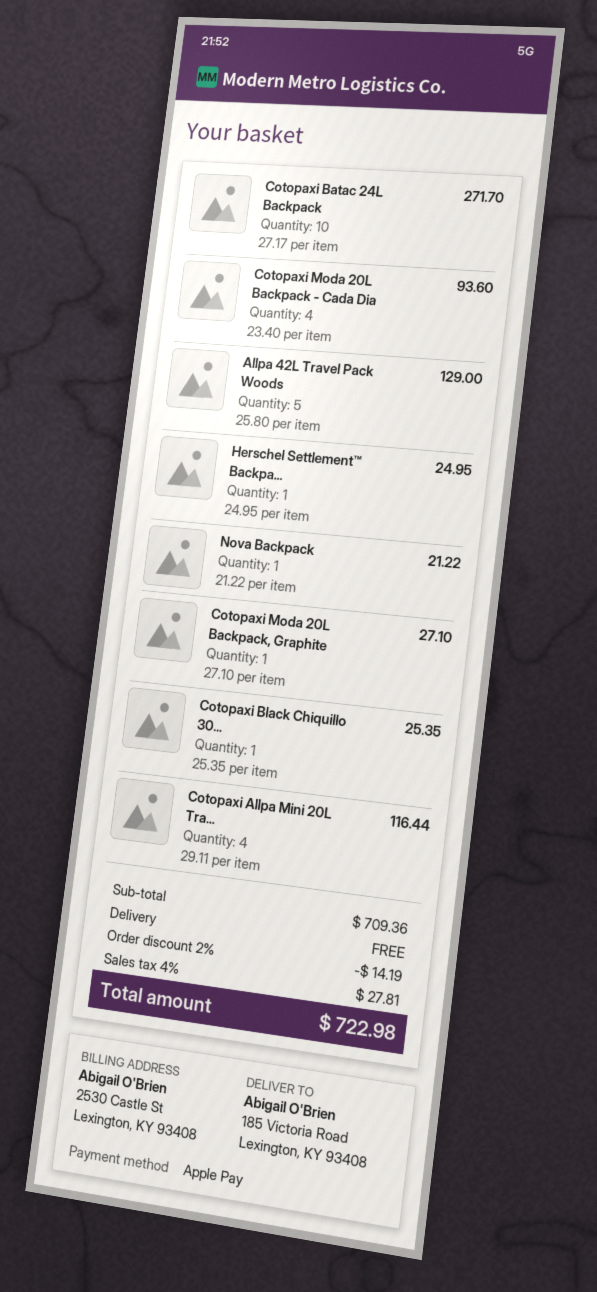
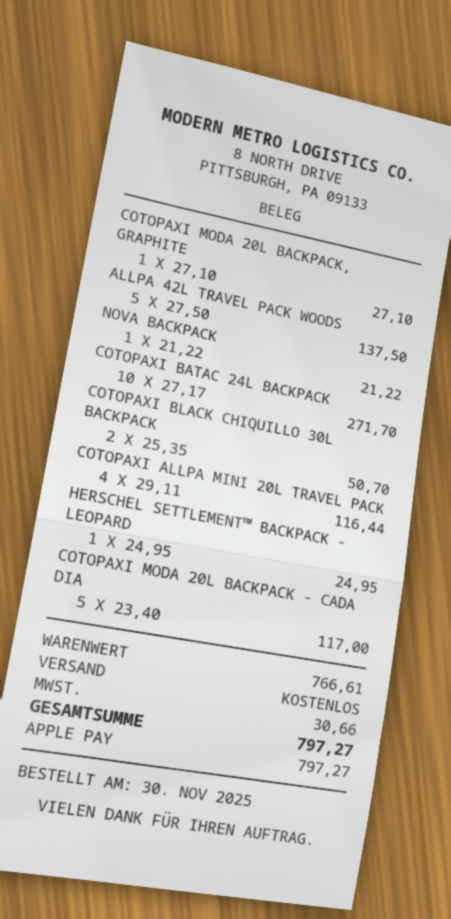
Cotopaxi Moda 20L Backpack - Cada Dia: 4 x 23.40 = 93.60 -> 5 x 23.40 = 117.00
Allpa 42L Travel Pack Woods: 5 x 25.80 = 129.00 -> 5 x 27.50 = 137.50
Cotopaxi Black Chiquillo 30...: 1 x 25.35 = 25.35 -> 2 x 25.35 = 50.70
subtotal: 709.36 -> 766.61
discount: 2% = 14.19 -> none
tax: 27.81 -> 30.66
total: 722.98 -> 797.27

